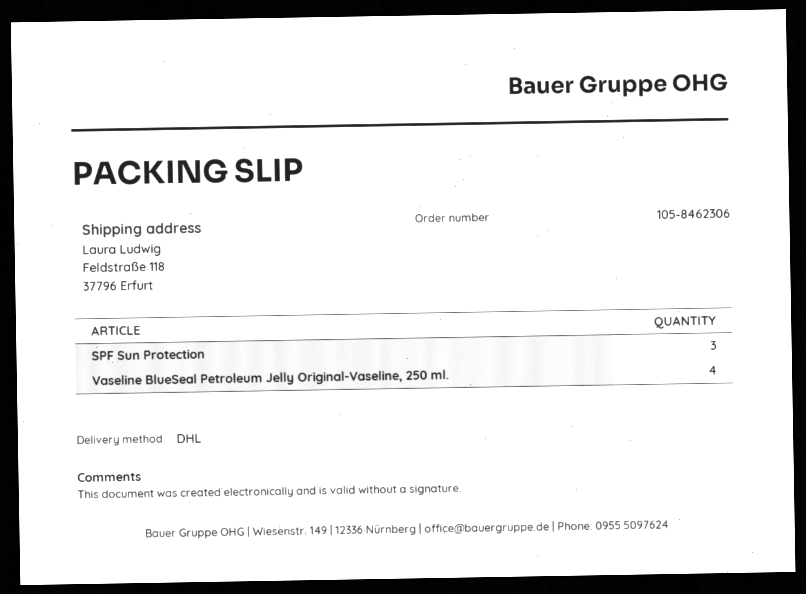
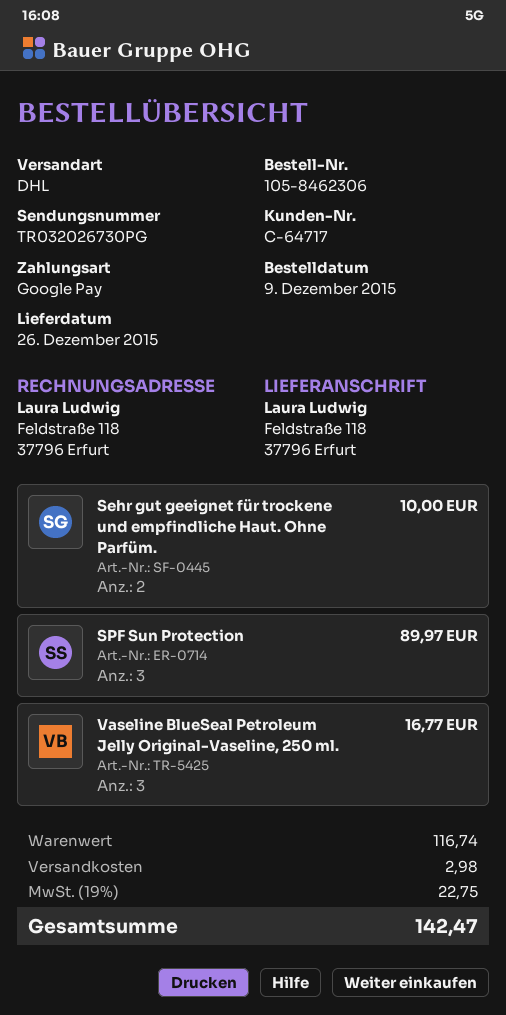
Vaseline BlueSeal Petroleum Jelly Original-Vaseline, 250 ml.: 4 -> 3
Sehr gut geeignet für trockene und empfindliche Haut. Ohne Parfüm.: none -> 2

